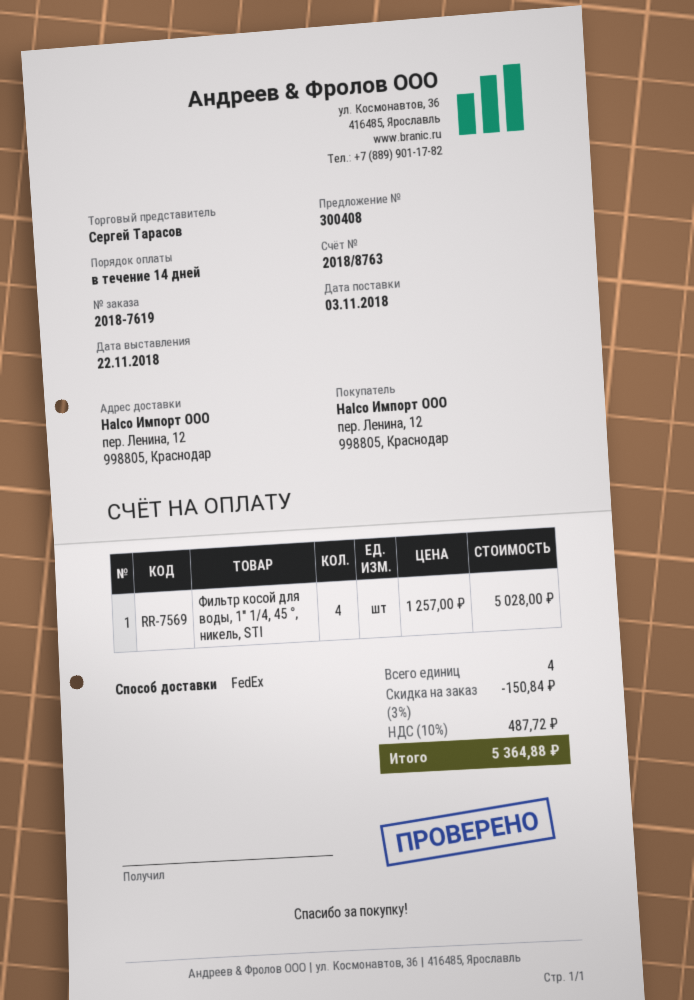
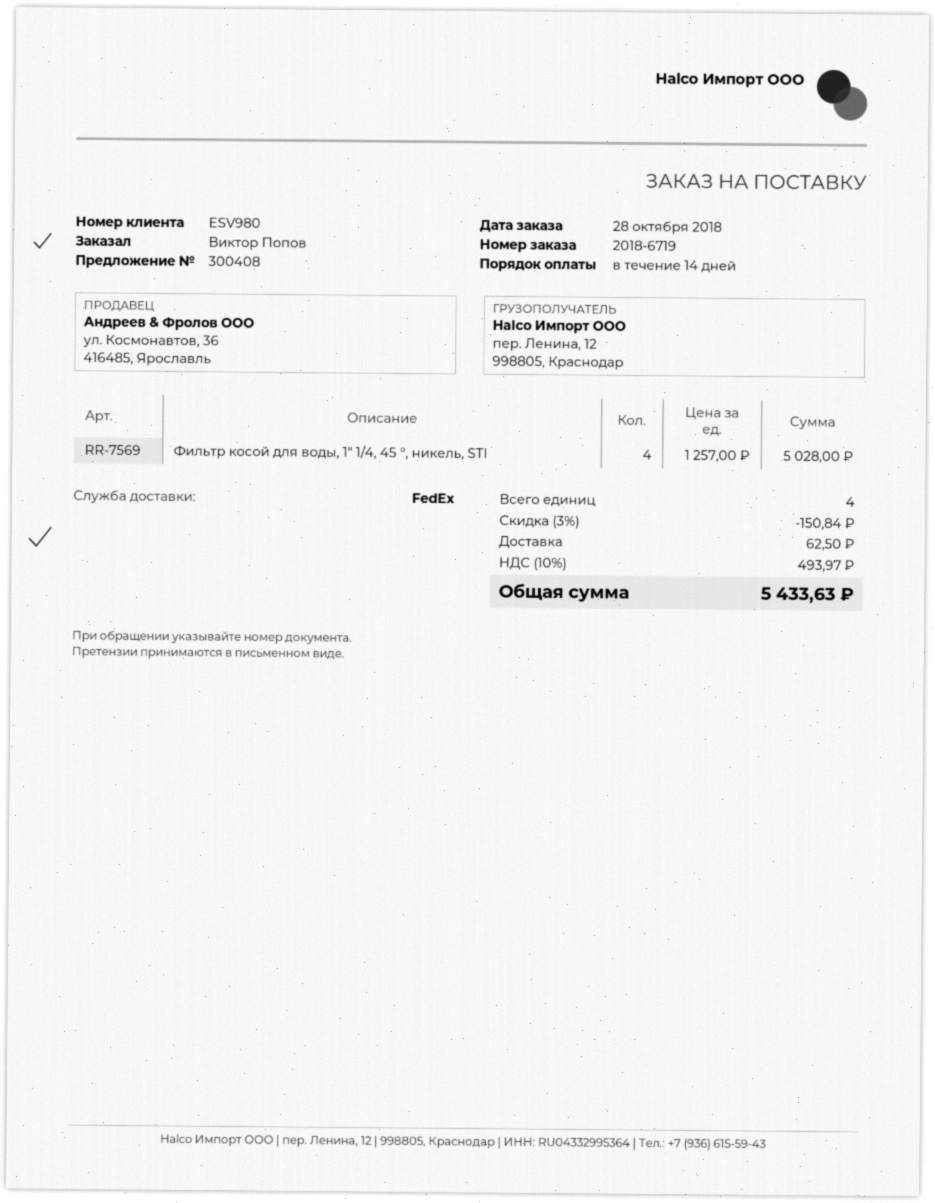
order number: 2018-7619 -> 2018-6719
shipping: none -> 62.50
tax: 10% = 487.72 -> 10% = 493.97
total: 5364.88 -> 5433.63

